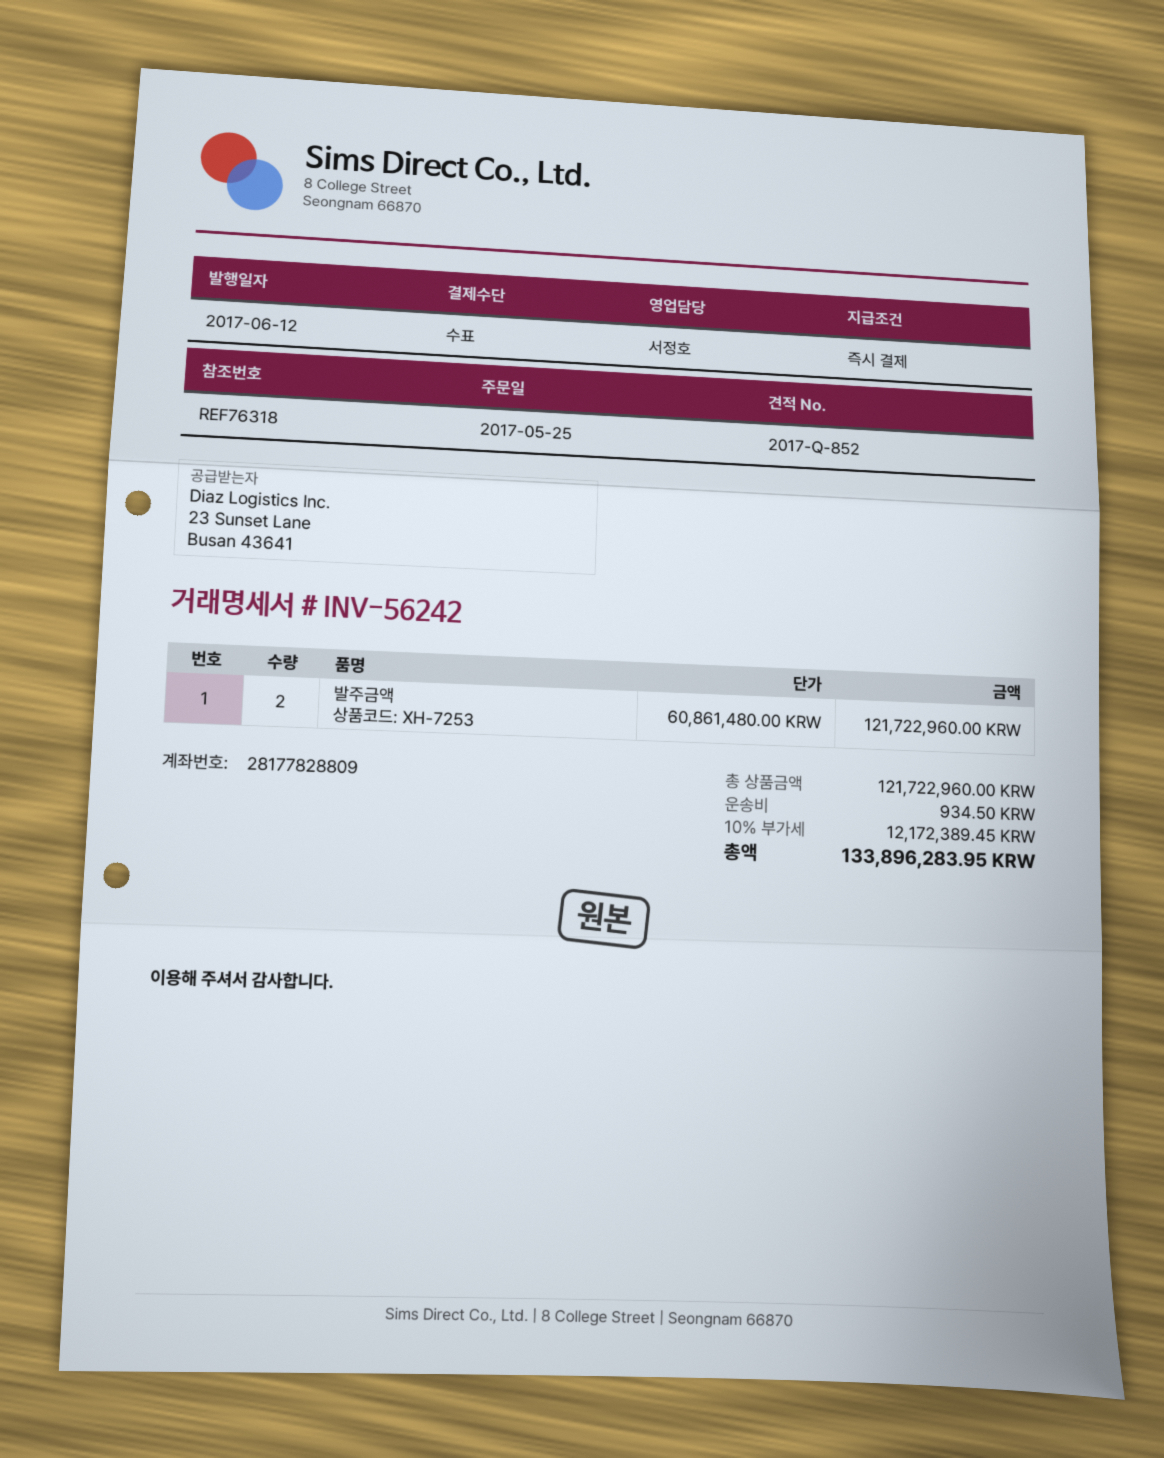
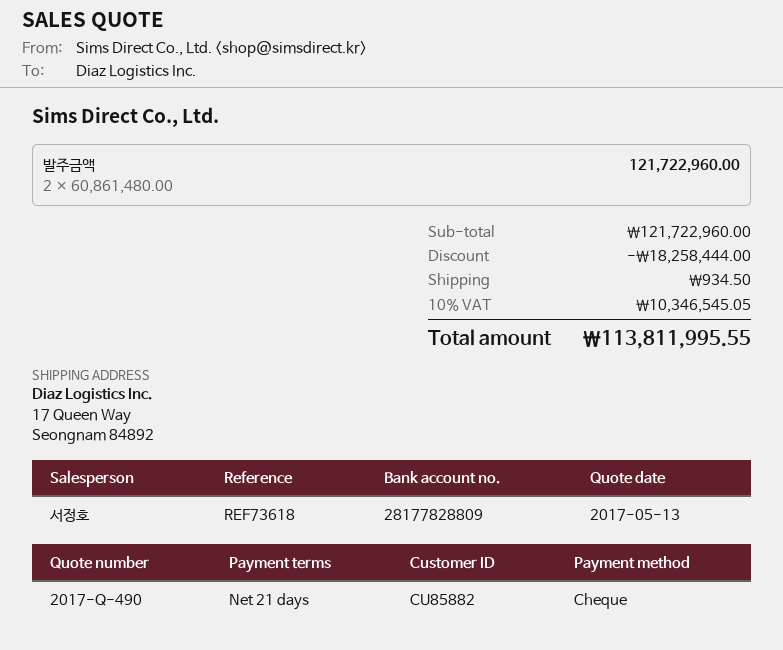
quote number: 2017-Q-852 -> 2017-Q-490
payment terms: on receipt -> 21 days
reference: REF76318 -> REF73618
discount: none -> 18258444.00
tax: 10% = 12172389.45 -> 10% = 10346545.05
total: 133896283.95 -> 113811995.55

